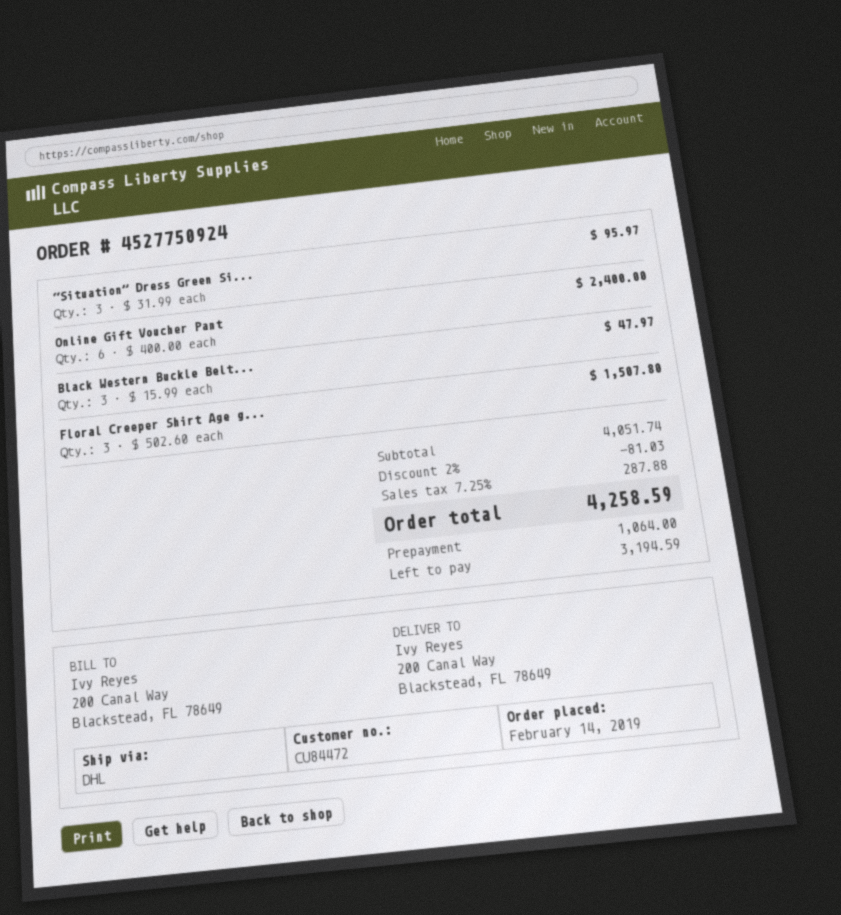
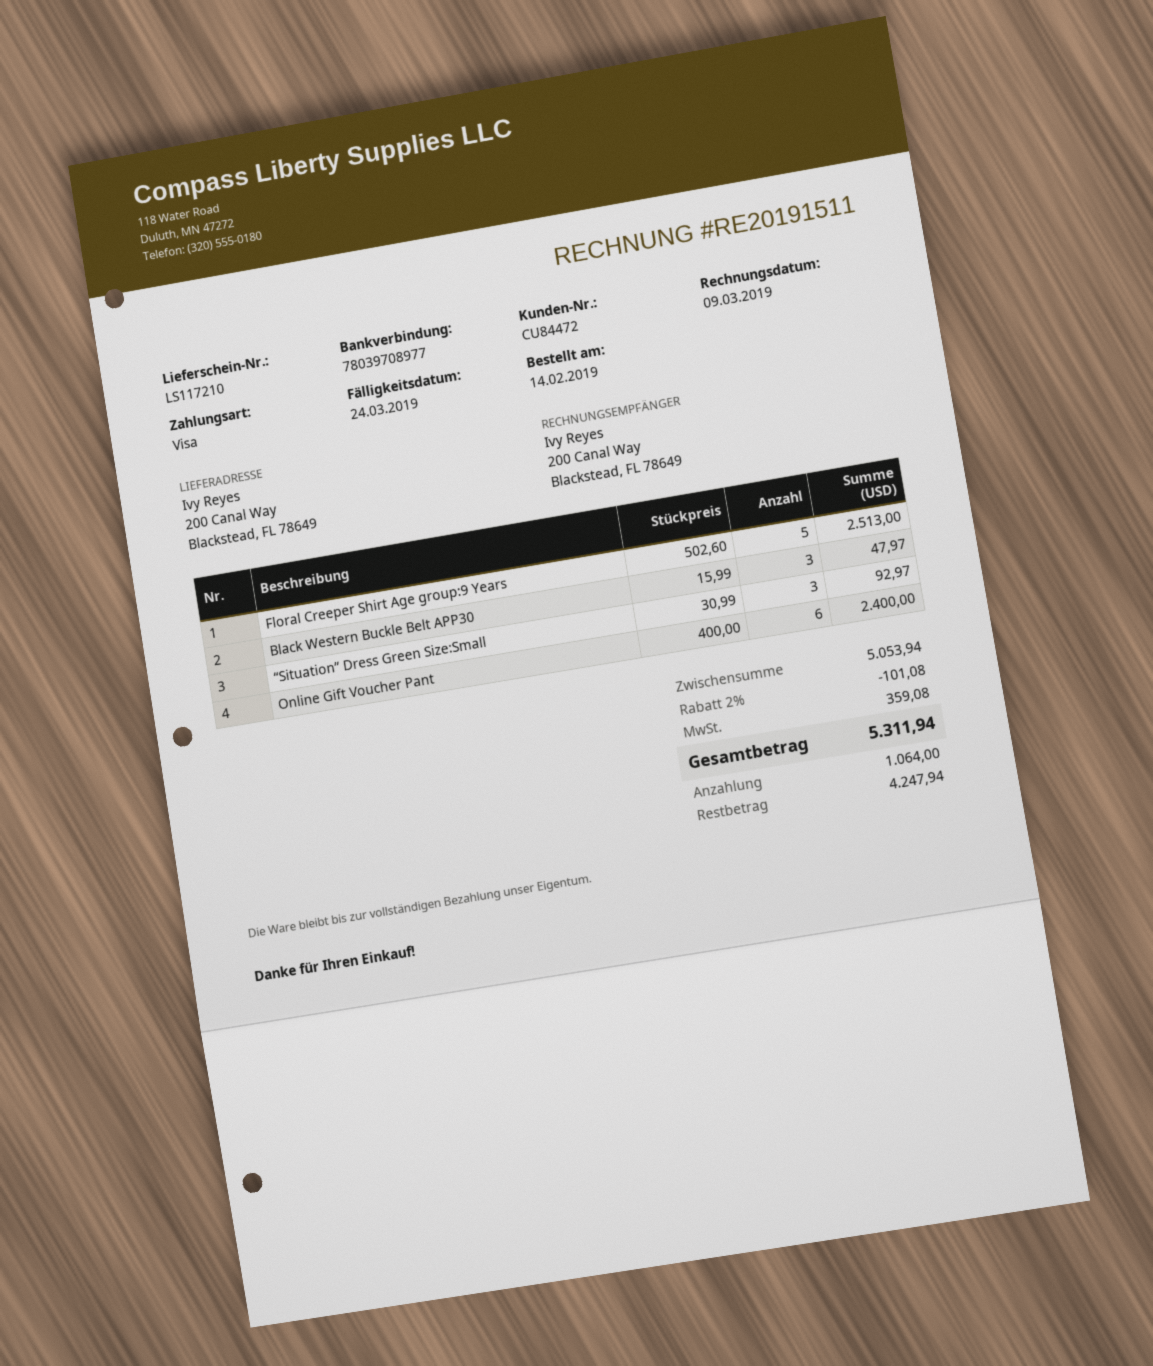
“Situation” Dress Green Si...: 3 x 31.99 = 95.97 -> 3 x 30.99 = 92.97
Floral Creeper Shirt Age g...: 3 x 502.60 = 1507.80 -> 5 x 502.60 = 2513.00
subtotal: 4051.74 -> 5053.94
discount: 2% = 81.03 -> 2% = 101.08
tax: 287.88 -> 359.08
total: 4258.59 -> 5311.94
balance: 3194.59 -> 4247.94

